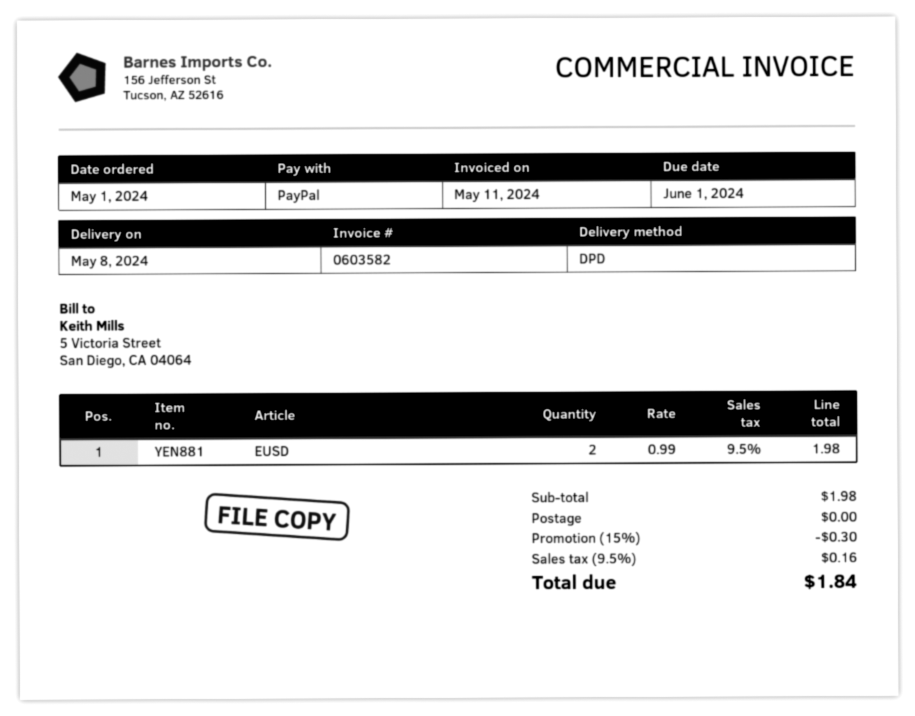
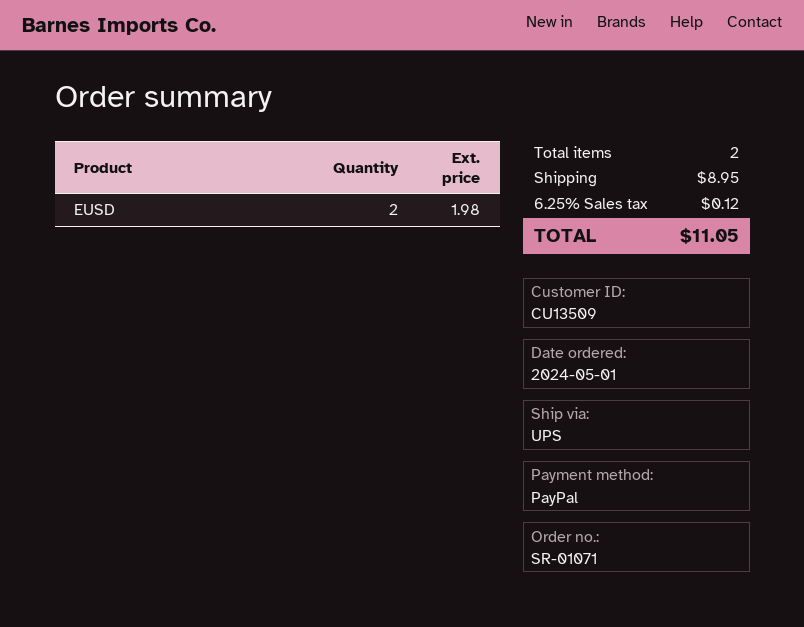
shipping method: DPD -> UPS
discount: 15% = 0.30 -> none
shipping: 0.00 -> 8.95
tax: 9.5% = 0.16 -> 6.25% = 0.12
total: 1.84 -> 11.05

